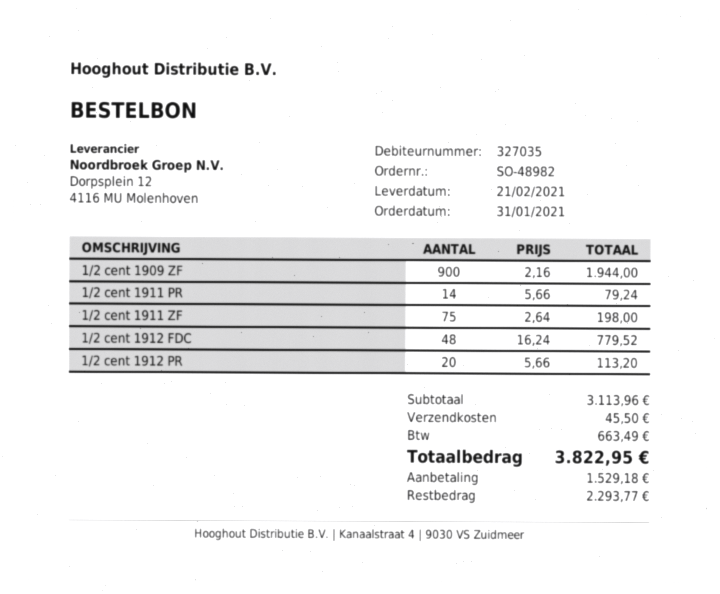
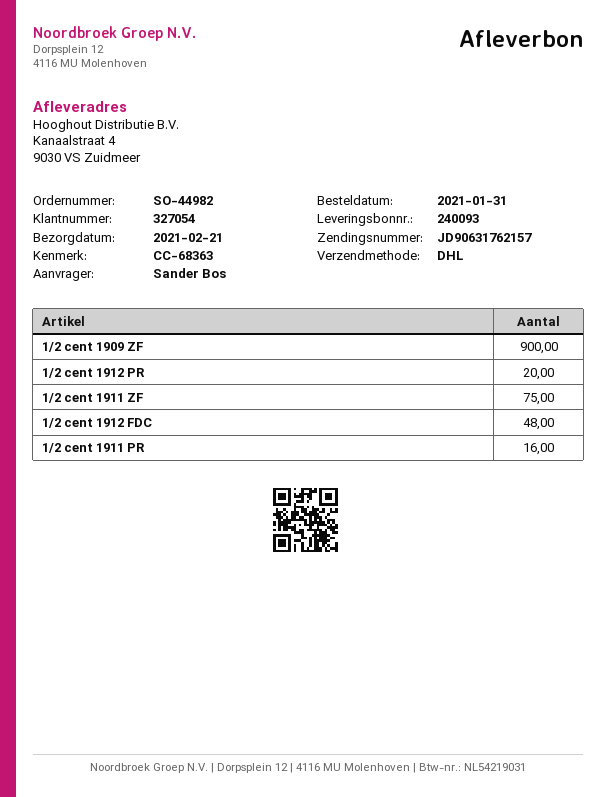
order number: SO-48982 -> SO-44982
customer number: 327035 -> 327054
1/2 cent 1911 PR: 14 -> 16

